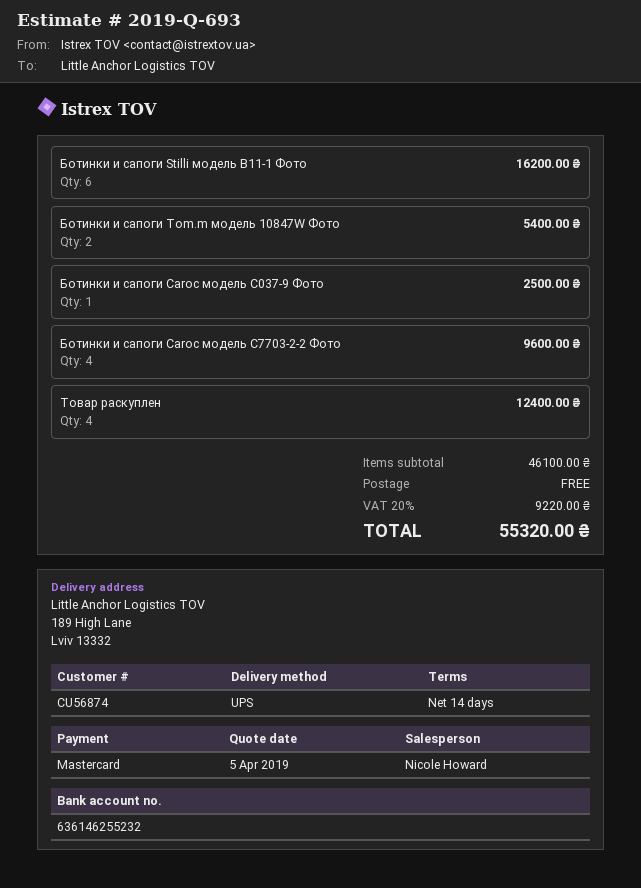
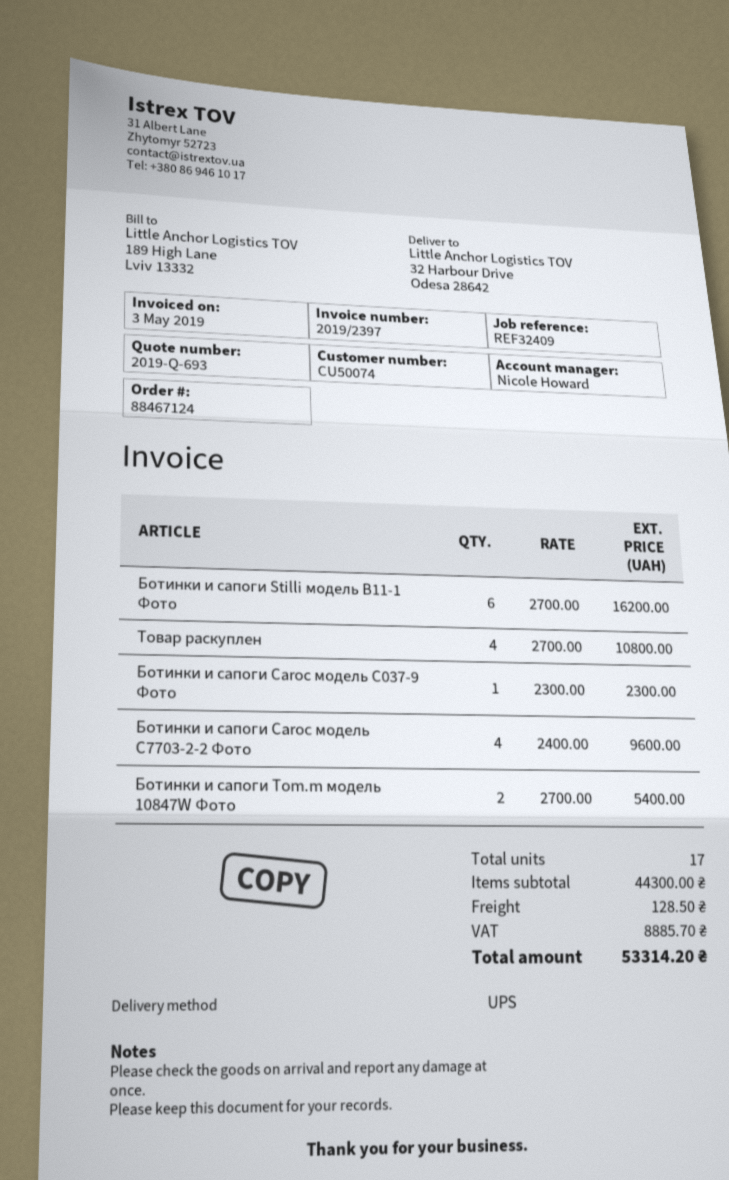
customer number: CU56874 -> CU50074
ship to: 189 High Lane, Lviv 13332 -> 32 Harbour Drive, Odesa 28642
Ботинки и сапоги Caroc модель C037-9 Фото: 1 for 2500.00 -> 1 for 2300.00
Товар раскуплен: 4 for 12400.00 -> 4 for 10800.00
subtotal: 46100.00 -> 44300.00
shipping: 0.00 -> 128.50
tax: 9220.00 -> 8885.70
total: 55320.00 -> 53314.20

